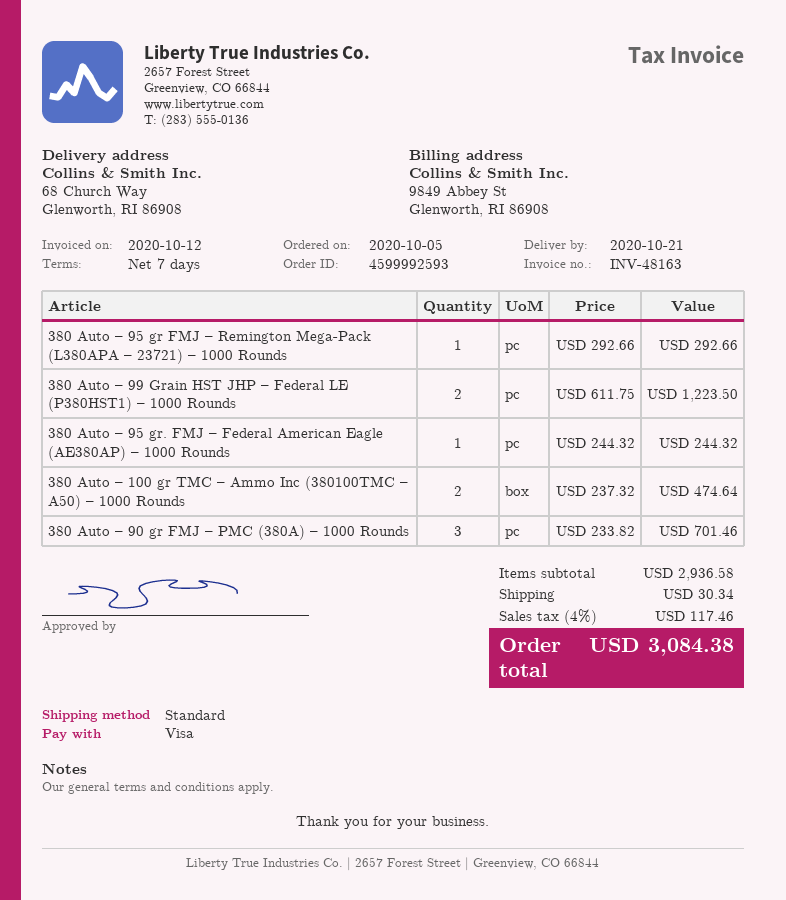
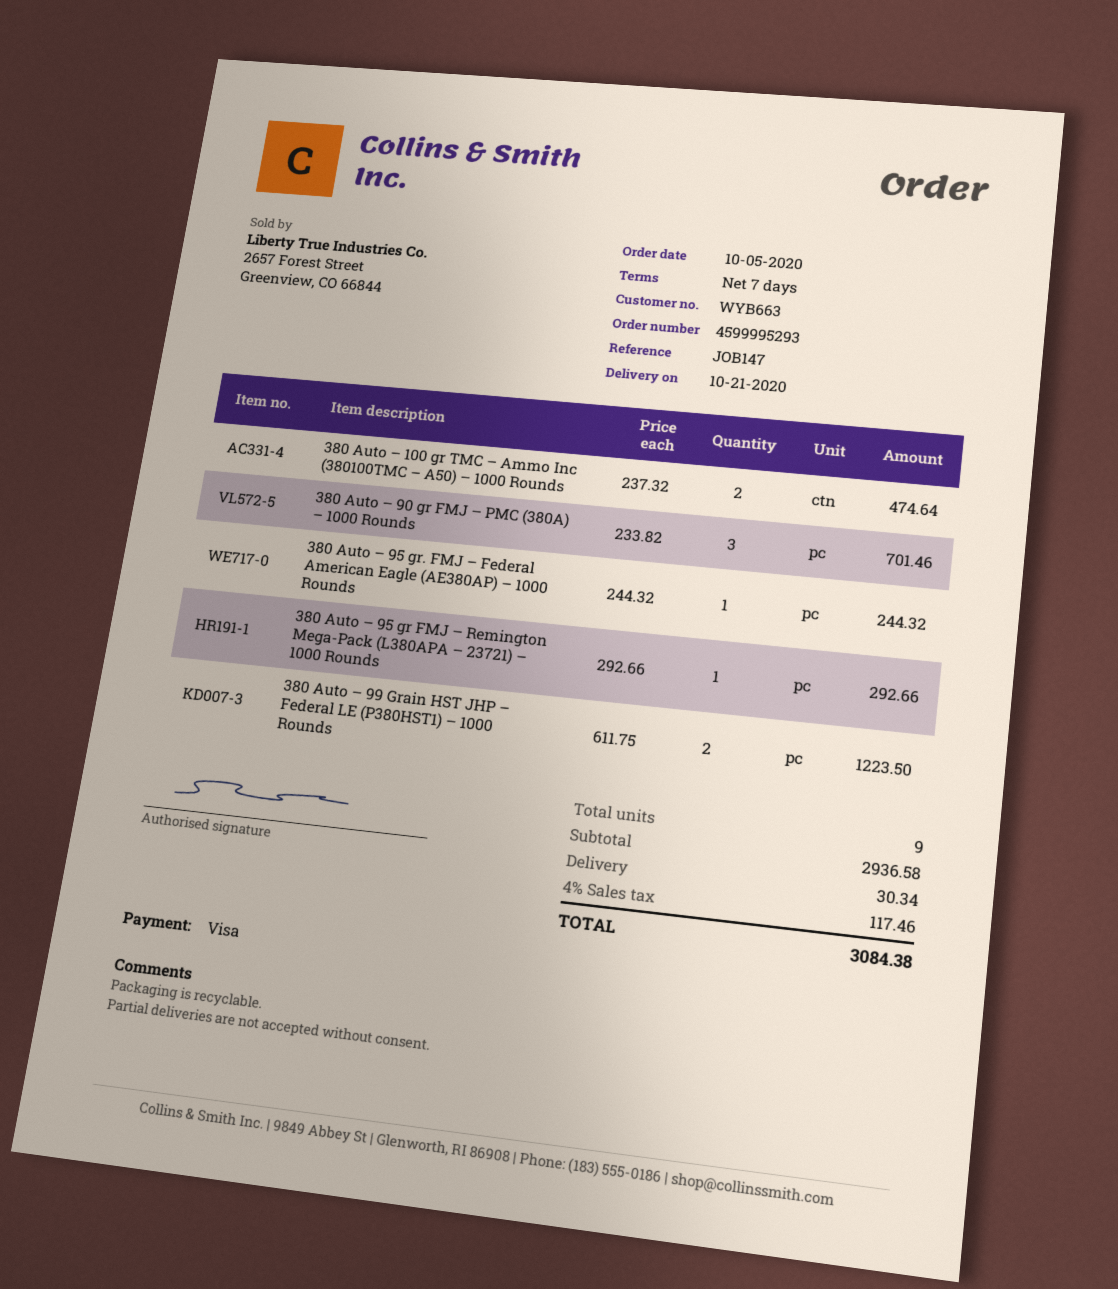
order number: 4599992593 -> 4599995293

